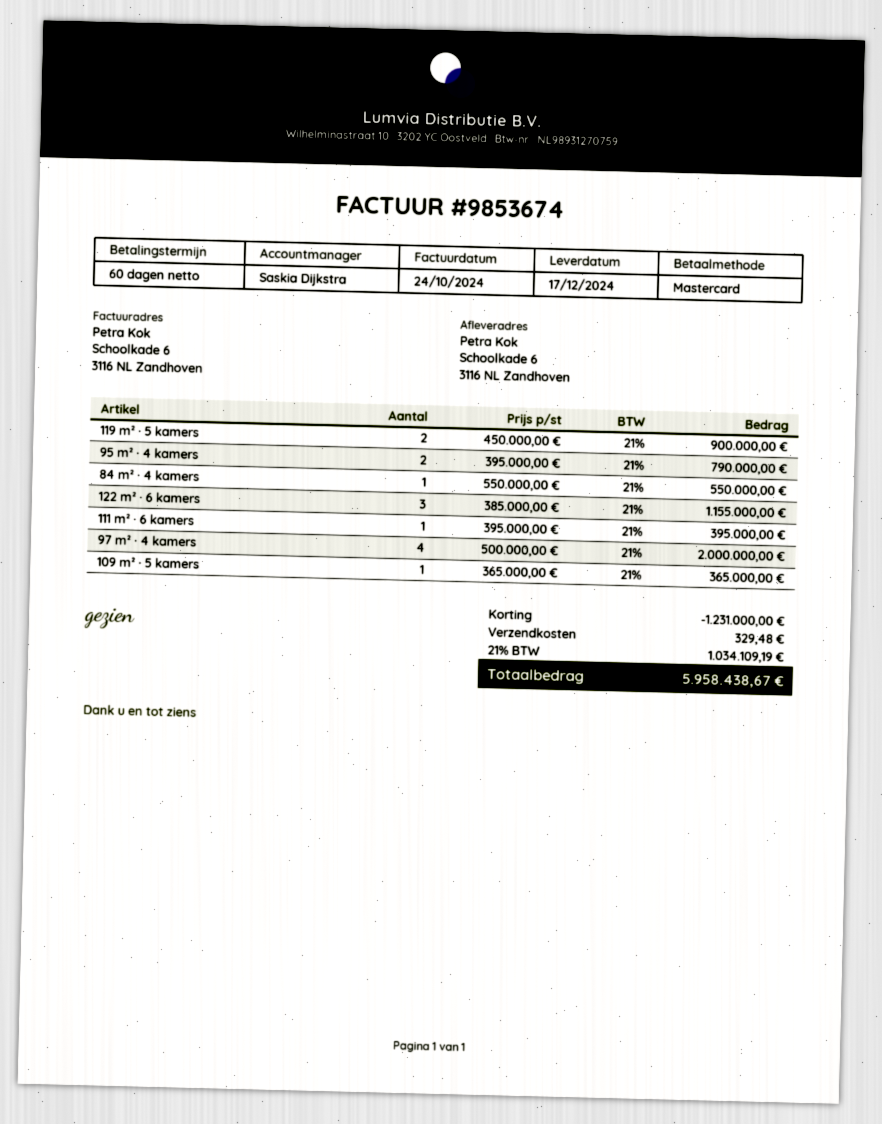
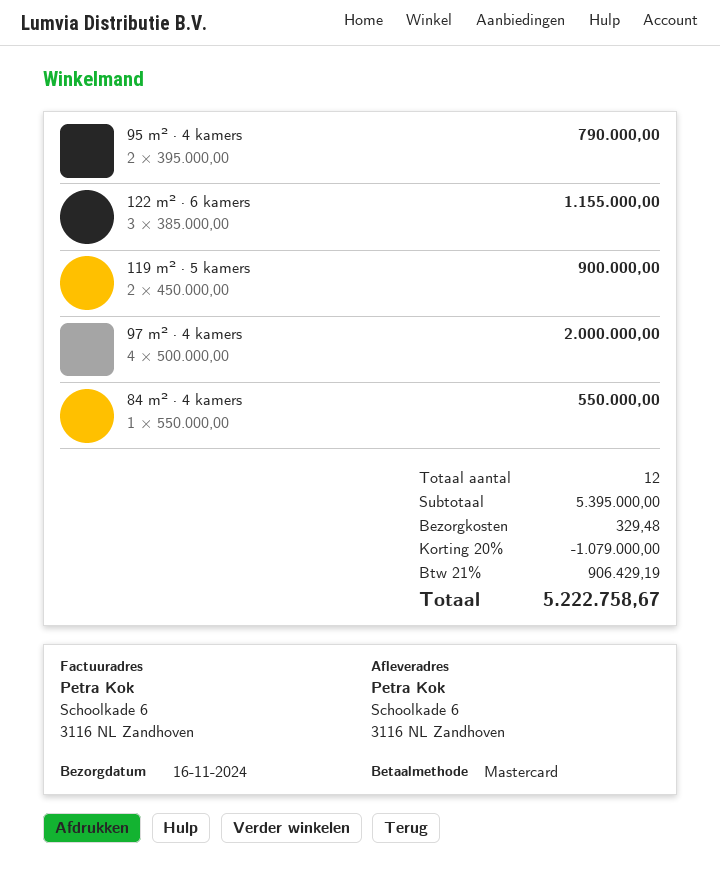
delivery date: 2024-12-17 -> 2024-11-16
111 m² · 6 kamers: 1 x 395000.00 = 395000.00 -> none
109 m² · 5 kamers: 1 x 365000.00 = 365000.00 -> none
discount: 1231000.00 -> 1079000.00
tax: 21% = 1034109.19 -> 21% = 906429.19
total: 5958438.67 -> 5222758.67

